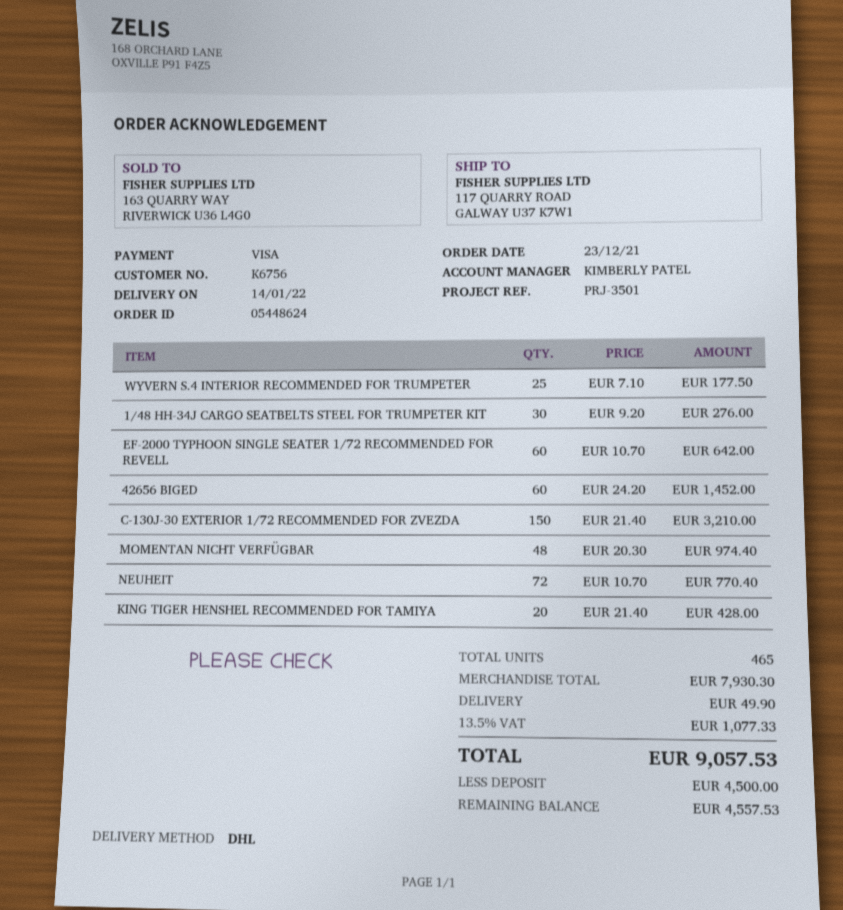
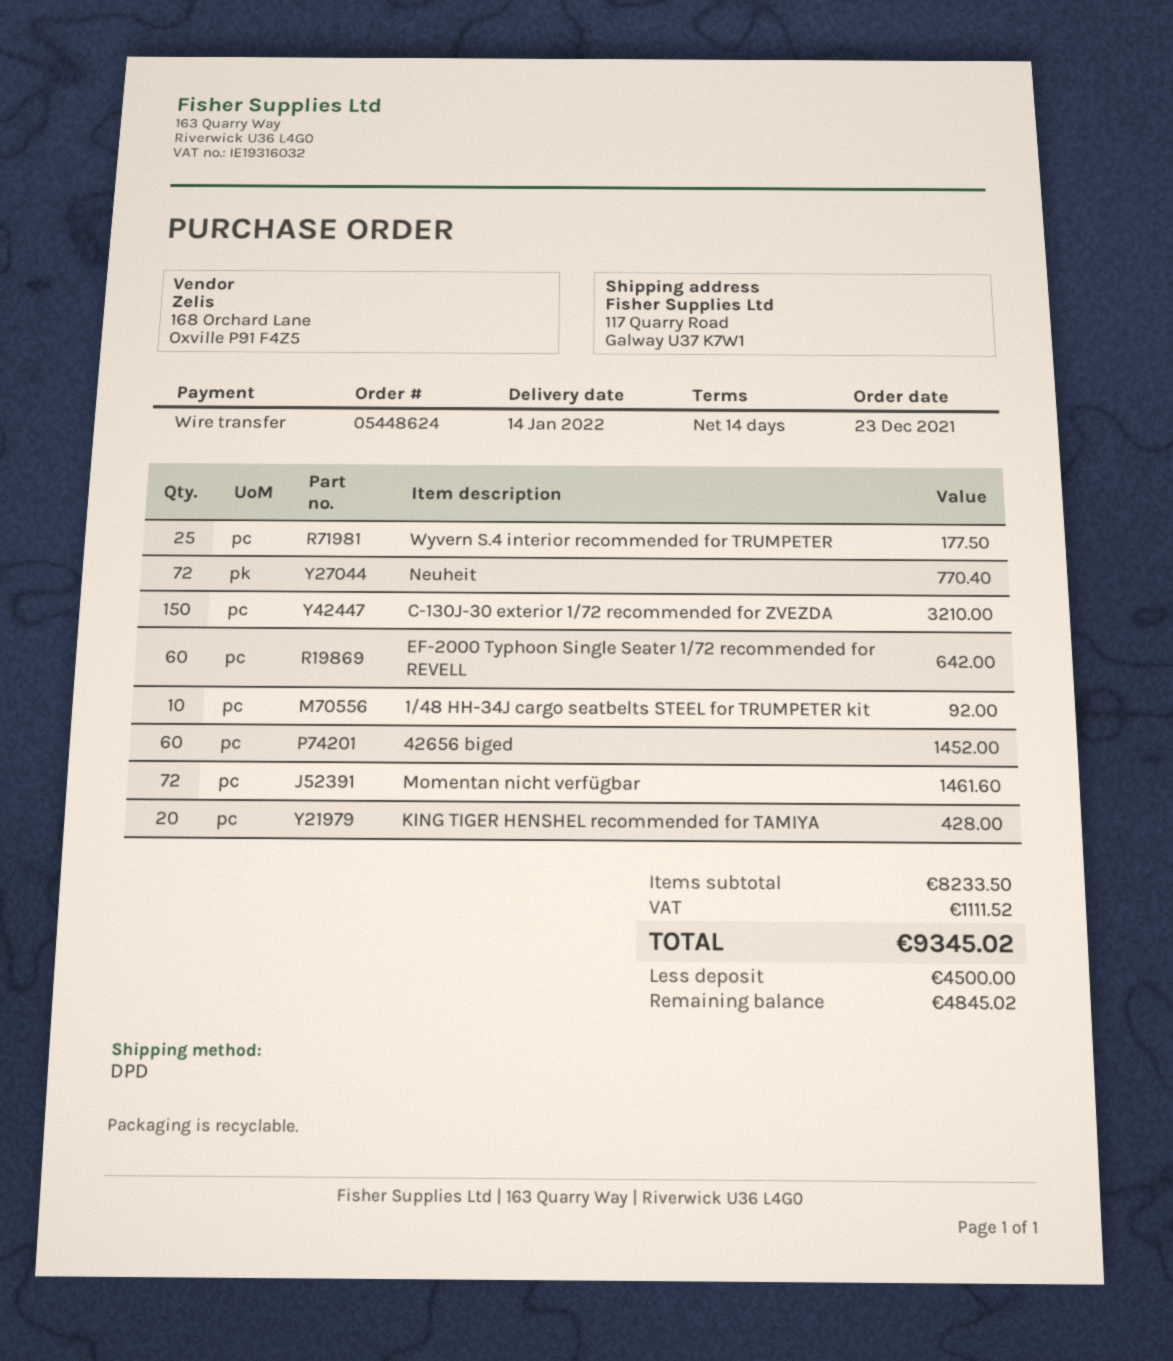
payment method: Visa -> bank transfer
shipping method: DHL -> DPD
1/48 HH-34J CARGO SEATBELTS STEEL FOR TRUMPETER KIT: 30 for 276.00 -> 10 for 92.00
MOMENTAN NICHT VERFÜGBAR: 48 for 974.40 -> 72 for 1461.60
subtotal: 7930.30 -> 8233.50
shipping: 49.90 -> none
tax: 1077.33 -> 1111.52
total: 9057.53 -> 9345.02
balance: 4557.53 -> 4845.02

